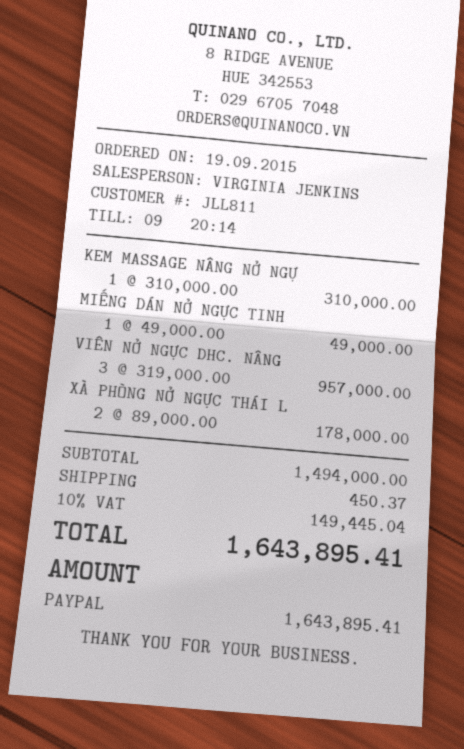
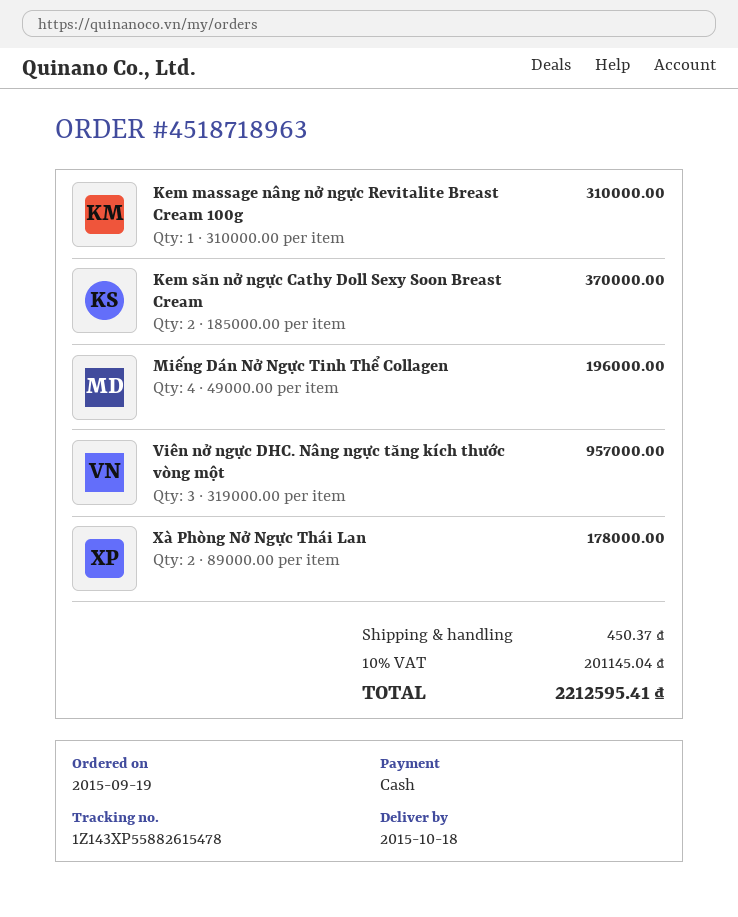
payment method: PayPal -> cash
MIẾNG DÁN NỞ NGỰC TINH: 1 x 49000.00 = 49000.00 -> 4 x 49000.00 = 196000.00
Kem săn nở ngực Cathy Doll Sexy Soon Breast Cream: none -> 2 x 185000.00 = 370000.00
tax: 10% = 149445.04 -> 10% = 201145.04
total: 1643895.41 -> 2212595.41

